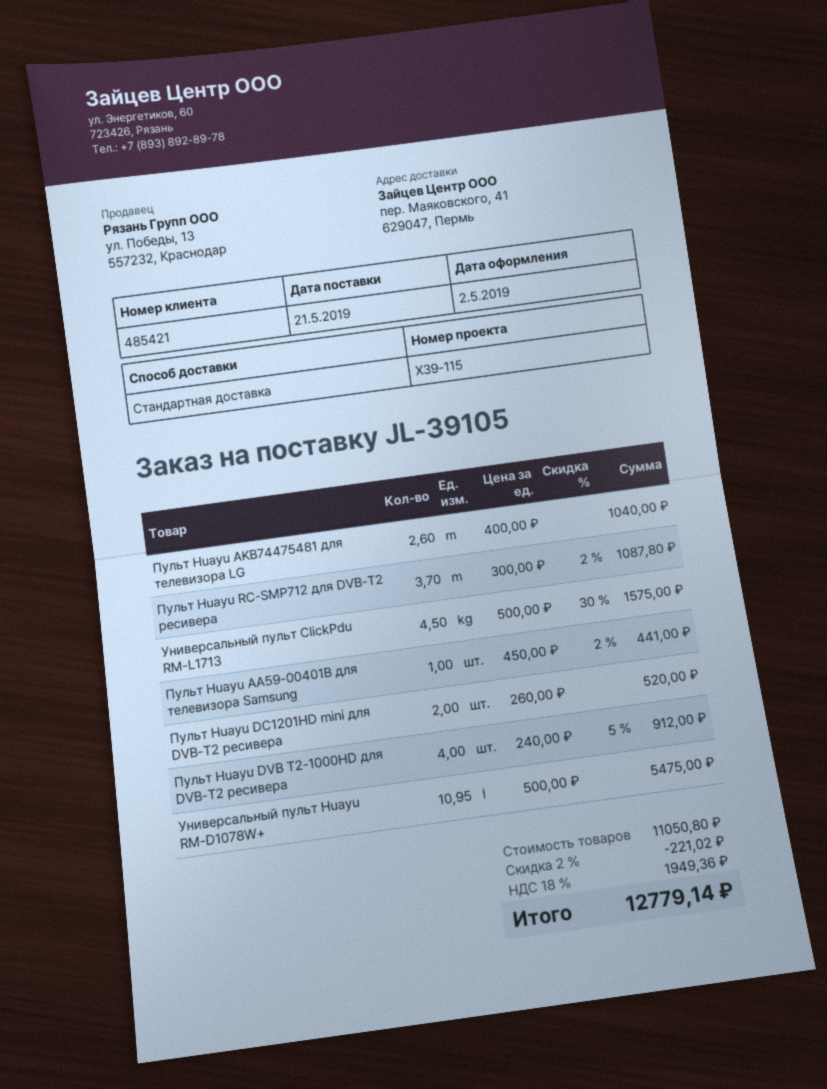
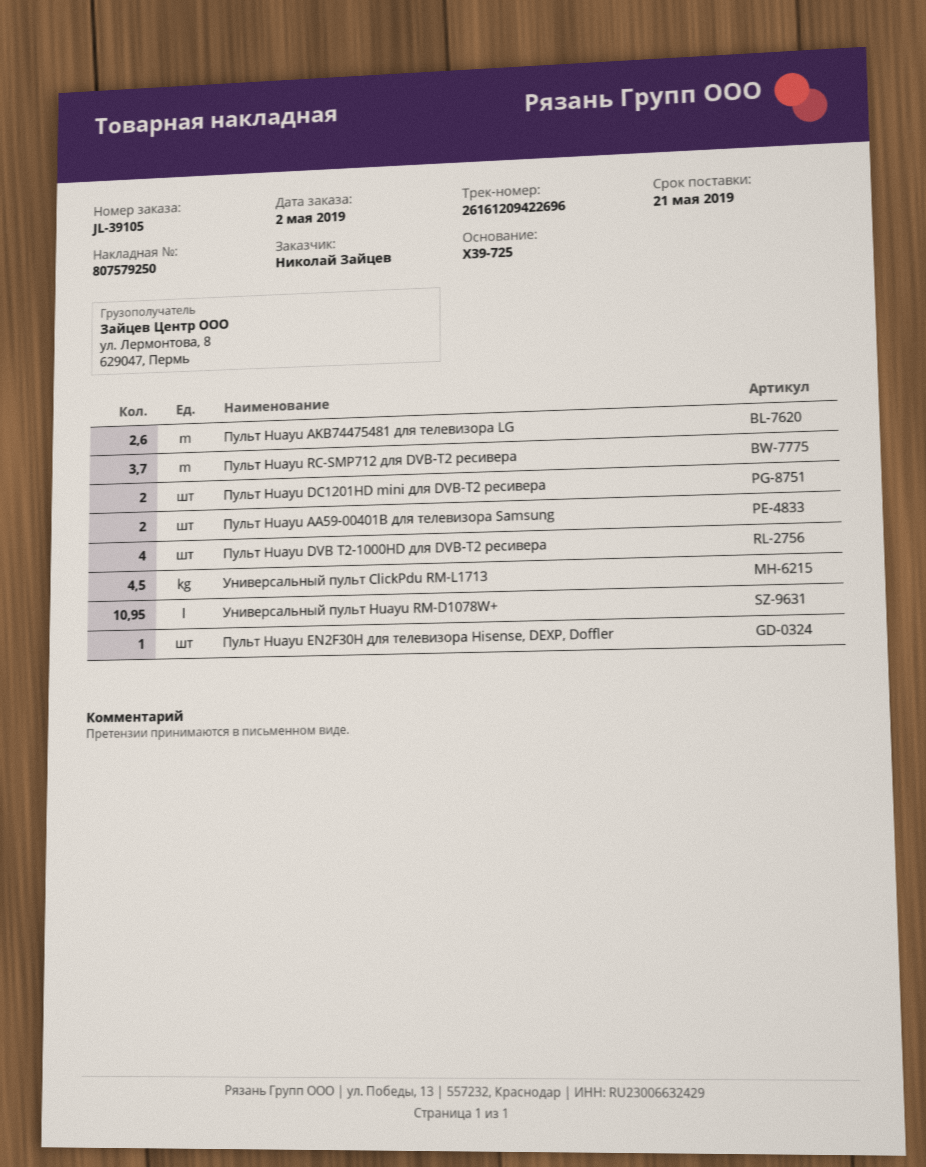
reference: X39-115 -> X39-725
ship to: пер. Маяковского, 41, 629047, Пермь -> ул. Лермонтова, 8, 629047, Пермь
Пульт Huayu AA59-00401B для телевизора Samsung: 1 -> 2
Пульт Huayu EN2F30H для телевизора Hisense, DEXP, Doffler: none -> 1

